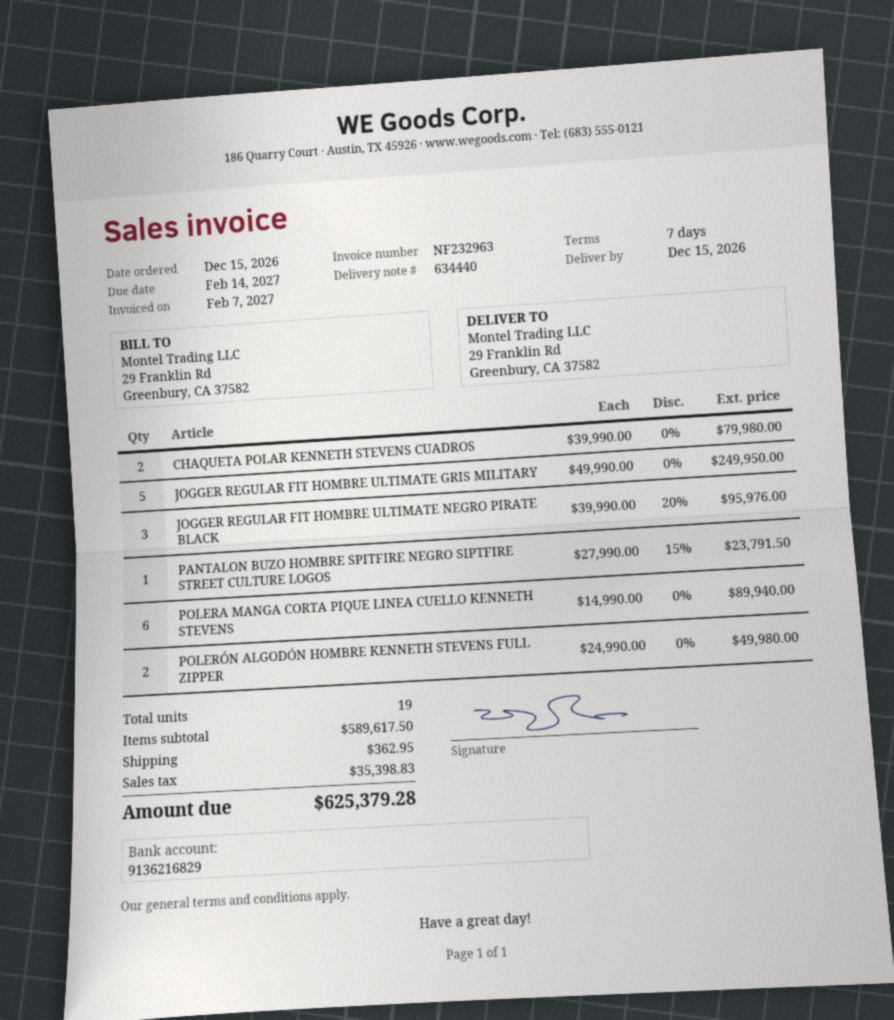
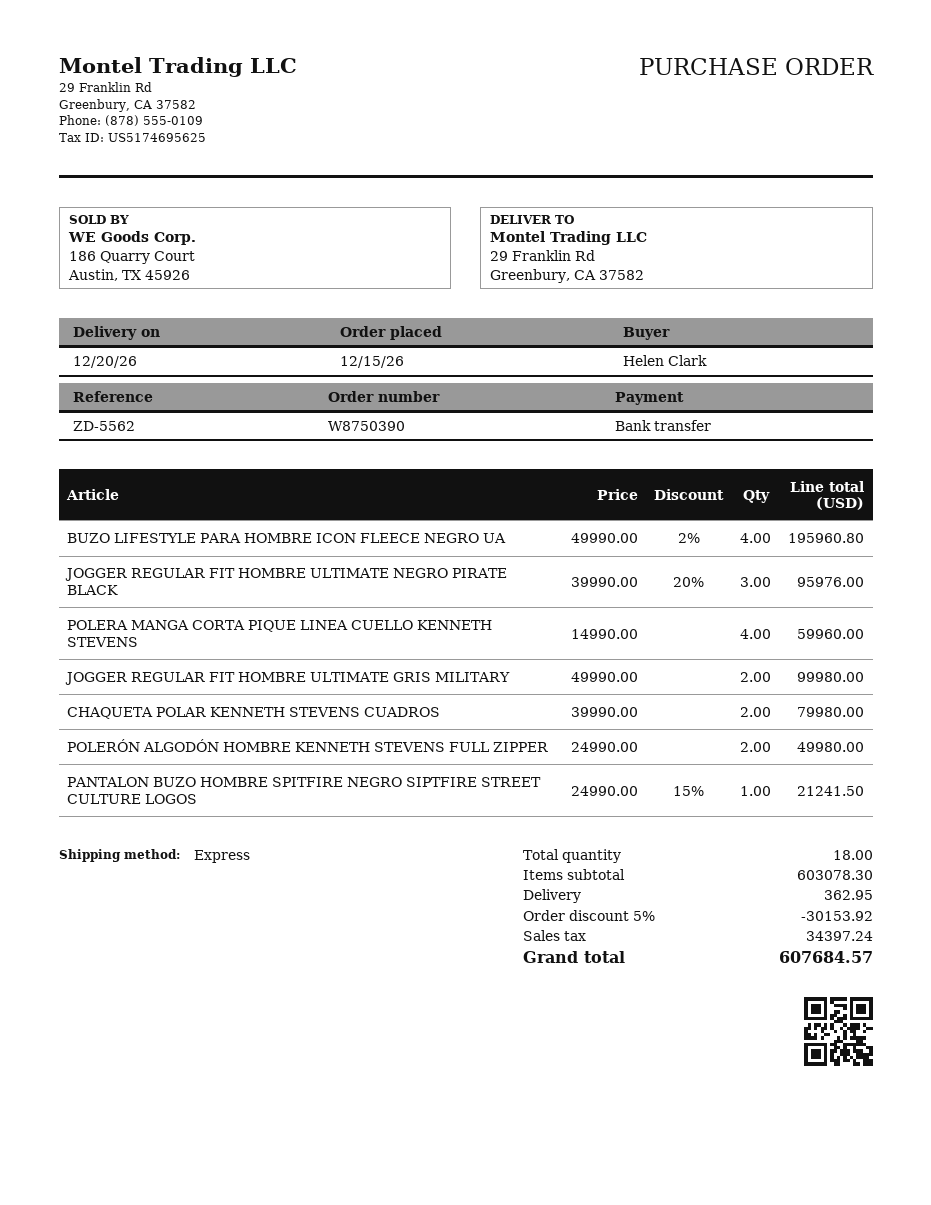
delivery date: 2026-12-15 -> 2026-12-20
JOGGER REGULAR FIT HOMBRE ULTIMATE GRIS MILITARY: 5 x 49990.00 = 249950.00 -> 2 x 49990.00 = 99980.00
PANTALON BUZO HOMBRE SPITFIRE NEGRO SIPTFIRE STREET CULTURE LOGOS: 1 x 27990.00 - 15% = 23791.50 -> 1 x 24990.00 - 15% = 21241.50
POLERA MANGA CORTA PIQUE LINEA CUELLO KENNETH STEVENS: 6 x 14990.00 = 89940.00 -> 4 x 14990.00 = 59960.00
BUZO LIFESTYLE PARA HOMBRE ICON FLEECE NEGRO UA: none -> 4 x 49990.00 - 2% = 195960.80
total quantity: 19 -> 18
subtotal: 589617.50 -> 603078.30
discount: none -> 5% = 30153.92
tax: 35398.83 -> 34397.24
total: 625379.28 -> 607684.57

